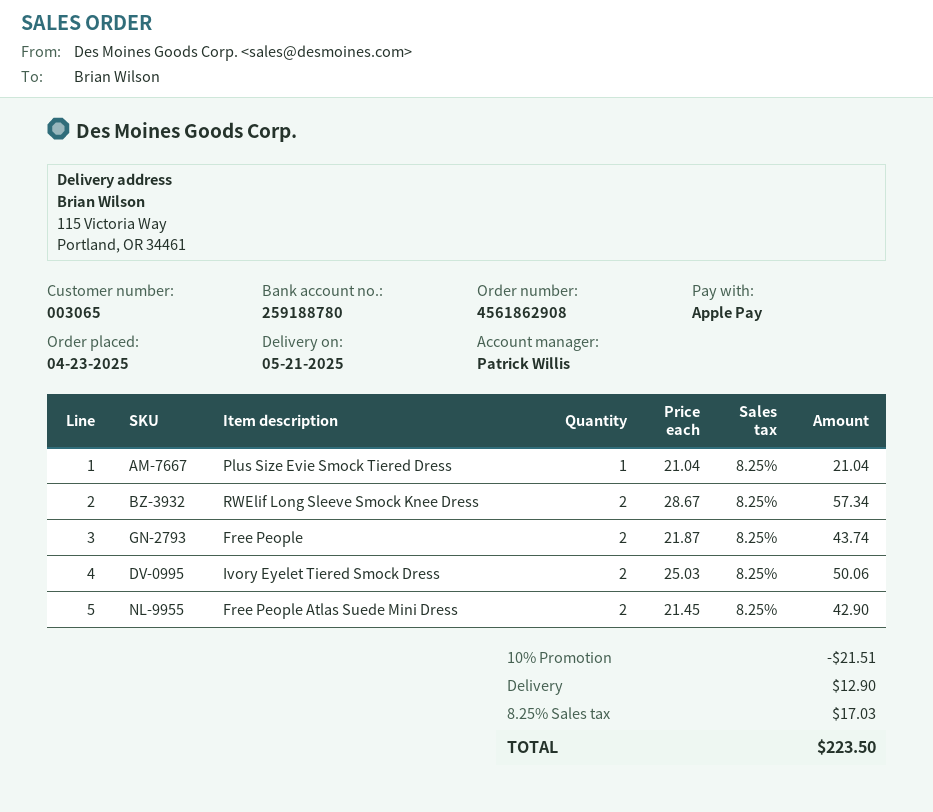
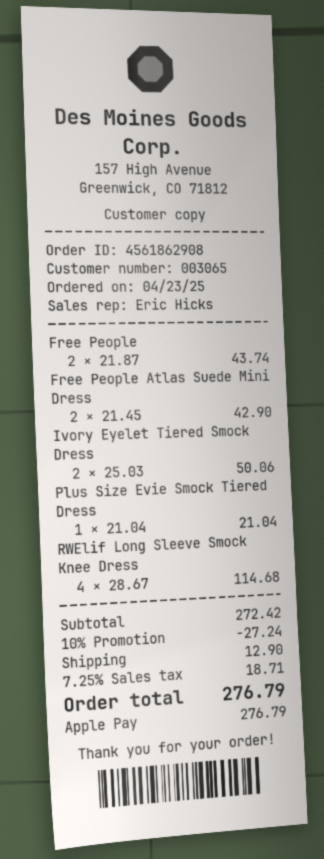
sales rep: Patrick Willis -> Eric Hicks
RWElif Long Sleeve Smock Knee Dress: 2 x 28.67 = 57.34 -> 4 x 28.67 = 114.68
discount: 10% = 21.51 -> 10% = 27.24
tax: 8.25% = 17.03 -> 7.25% = 18.71
total: 223.50 -> 276.79

